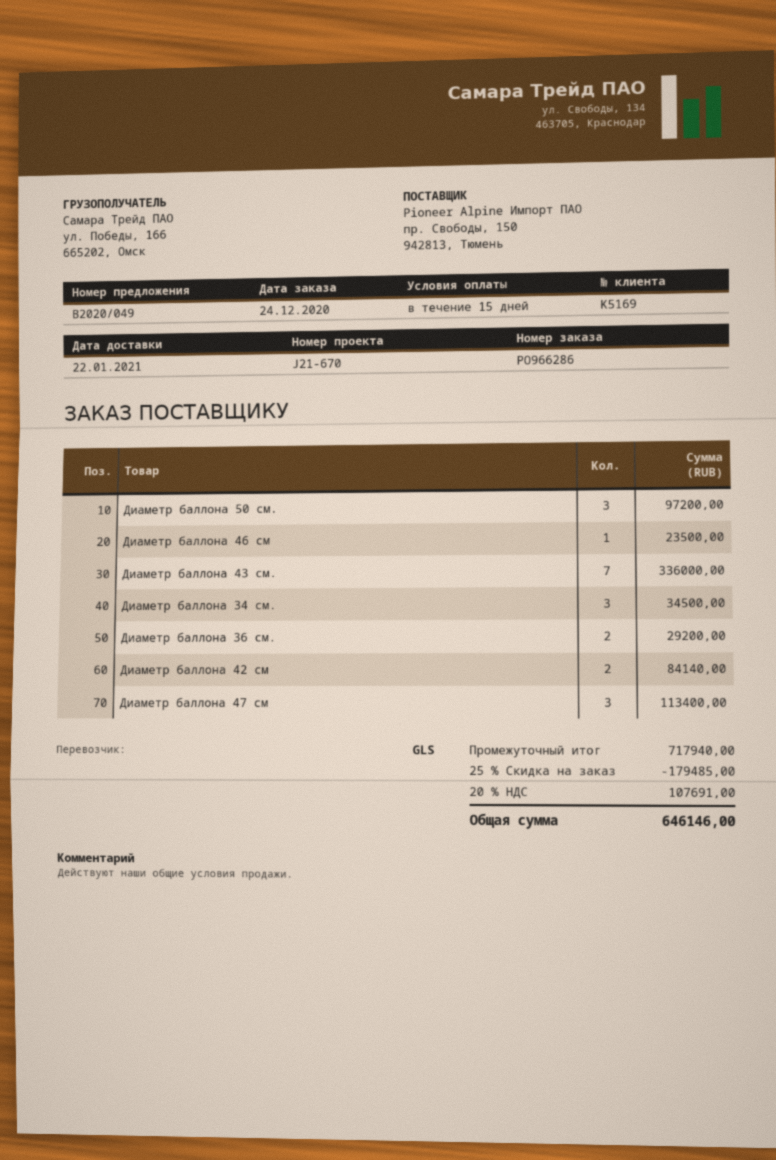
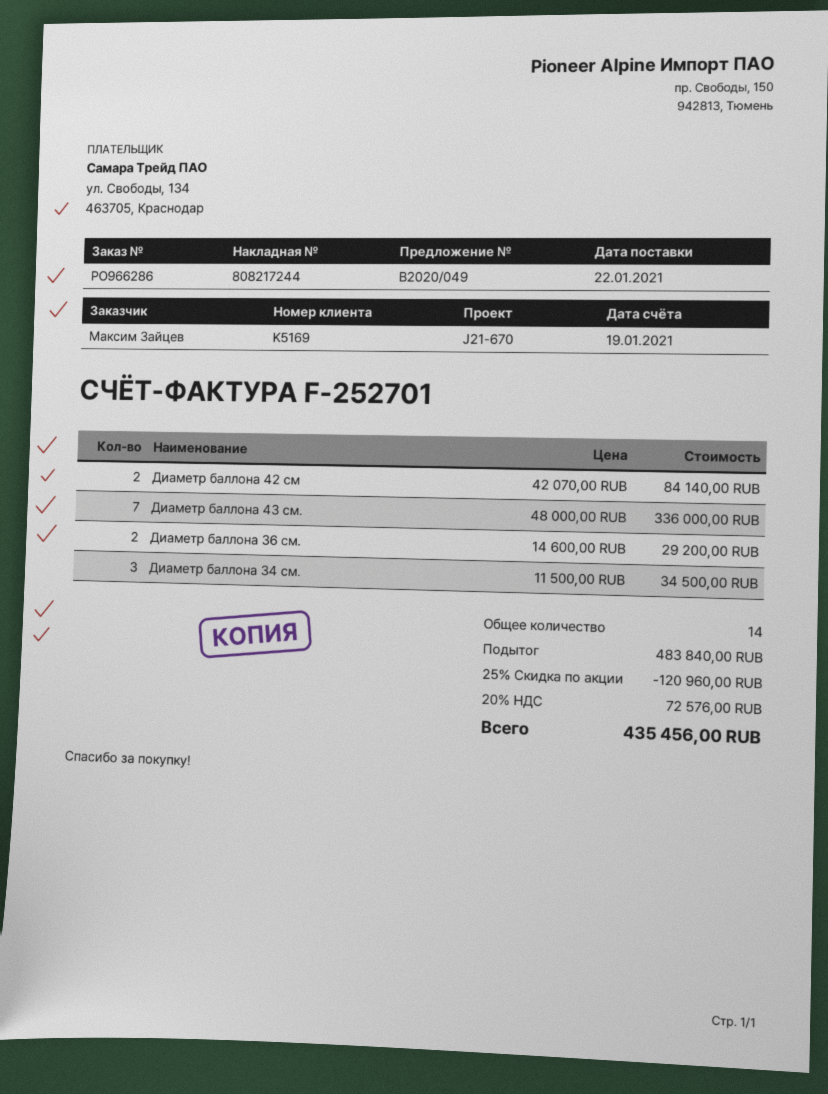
Диаметр баллона 50 см.: 3 for 97200.00 -> none
Диаметр баллона 46 см: 1 for 23500.00 -> none
Диаметр баллона 47 см: 3 for 113400.00 -> none
subtotal: 717940.00 -> 483840.00
discount: 25% = 179485.00 -> 25% = 120960.00
tax: 20% = 107691.00 -> 20% = 72576.00
total: 646146.00 -> 435456.00

